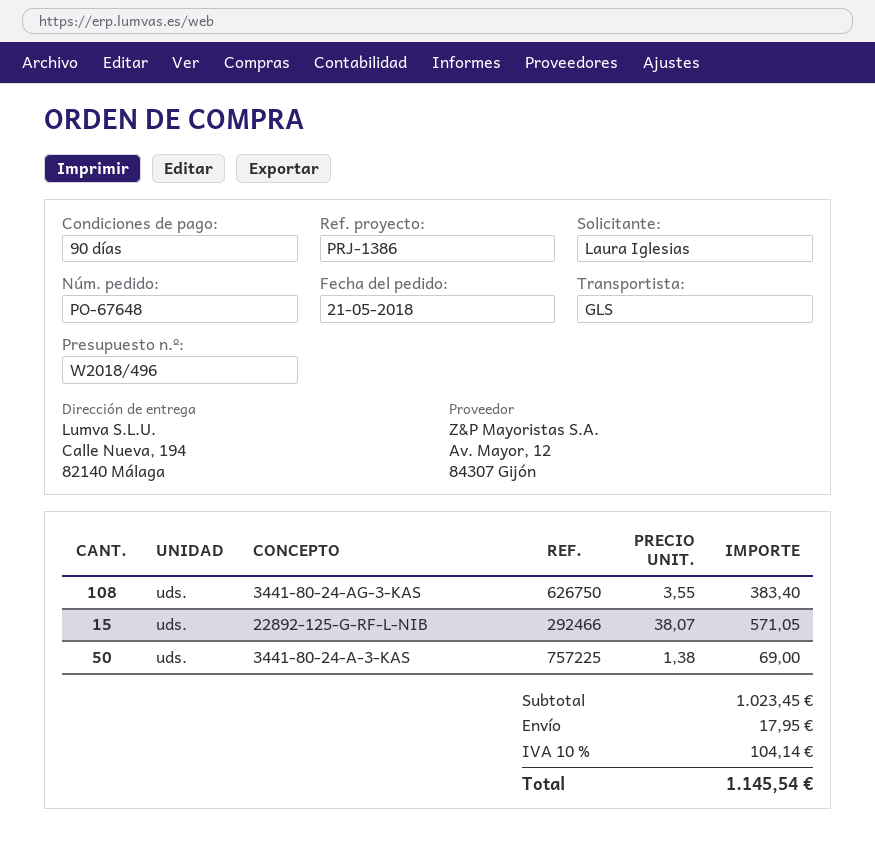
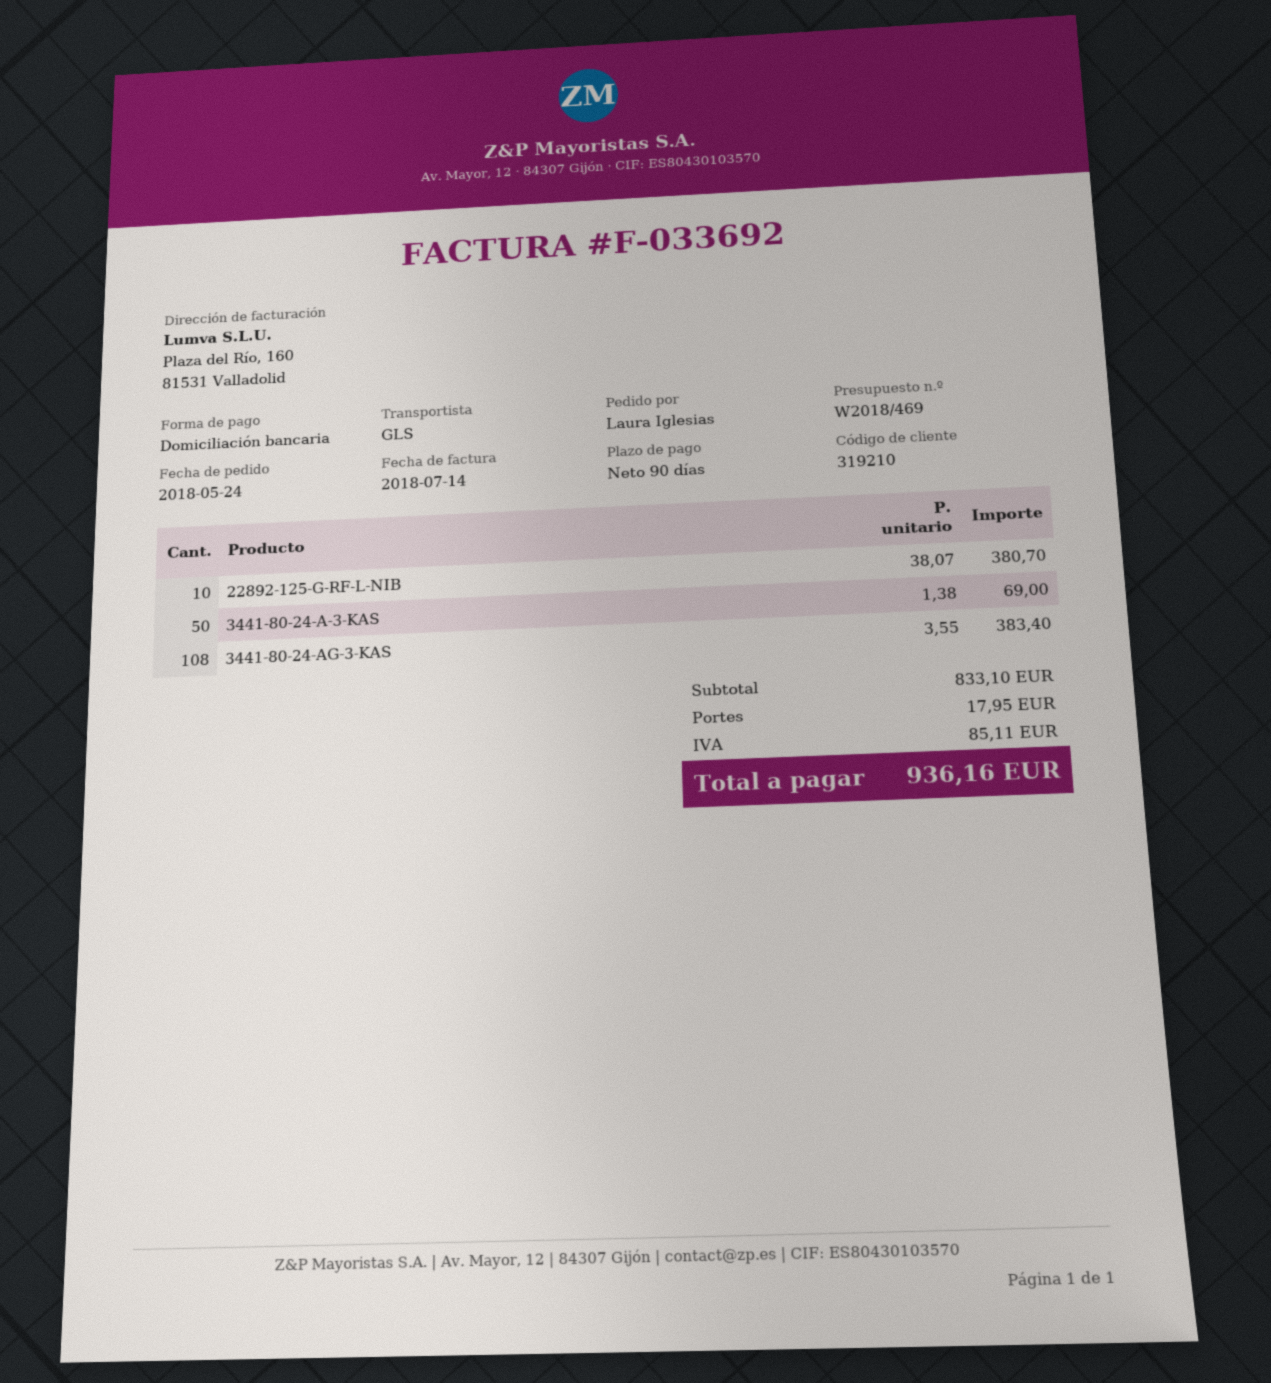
quote number: W2018/496 -> W2018/469
order date: 2018-05-21 -> 2018-05-24
22892-125-G-RF-L-NIB: 15 x 38.07 = 571.05 -> 10 x 38.07 = 380.70
subtotal: 1023.45 -> 833.10
tax: 104.14 -> 85.11
total: 1145.54 -> 936.16

